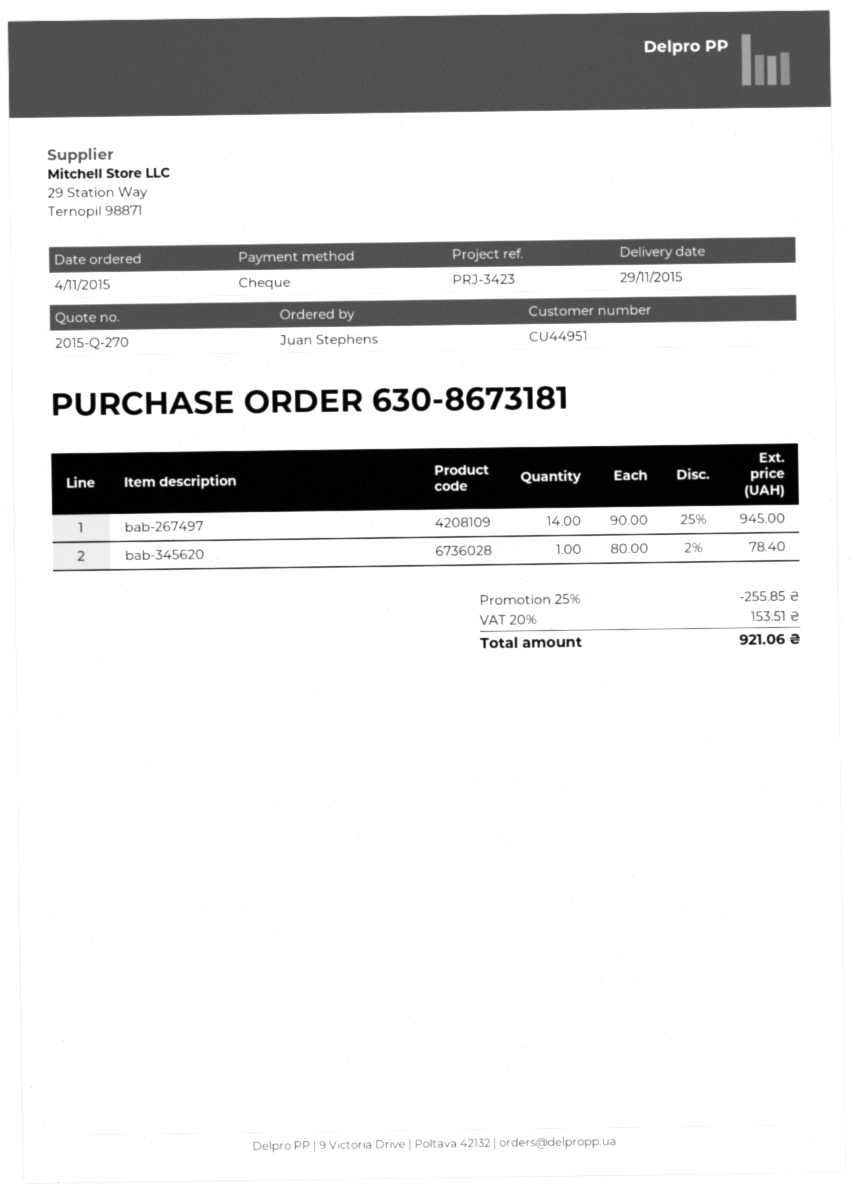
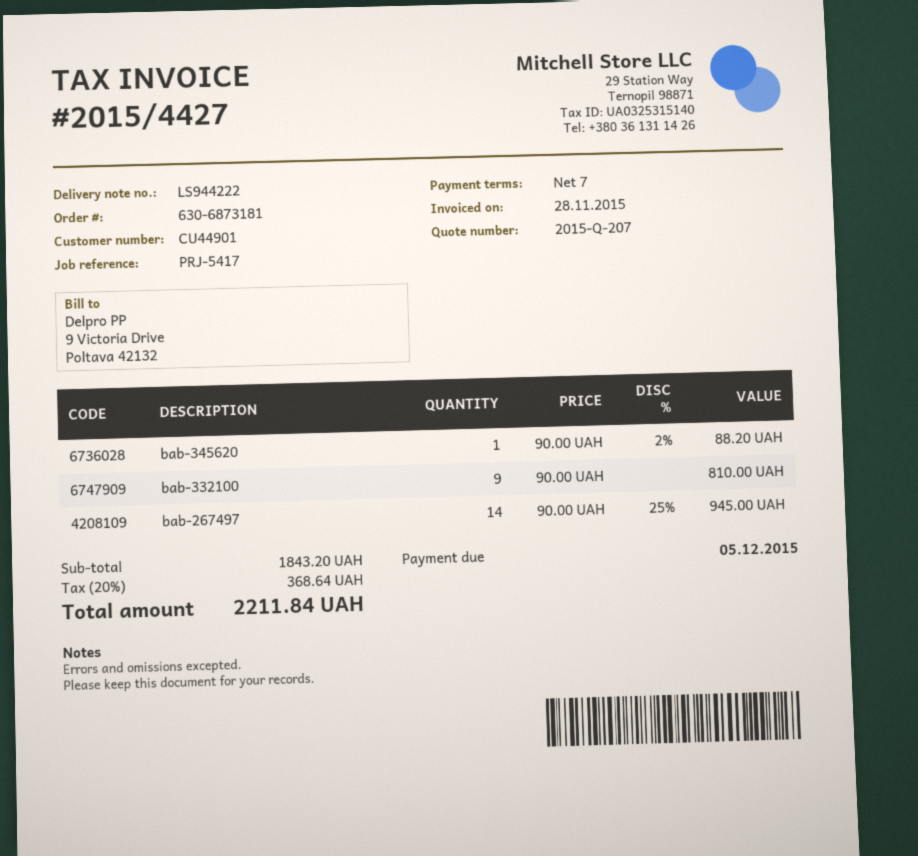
quote number: 2015-Q-270 -> 2015-Q-207
order number: 630-8673181 -> 630-6873181
customer number: CU44951 -> CU44901
reference: PRJ-3423 -> PRJ-5417
bab-345620: 1 x 80.00 - 2% = 78.40 -> 1 x 90.00 - 2% = 88.20
bab-332100: none -> 9 x 90.00 = 810.00
discount: 25% = 255.85 -> none
tax: 20% = 153.51 -> 20% = 368.64
total: 921.06 -> 2211.84

